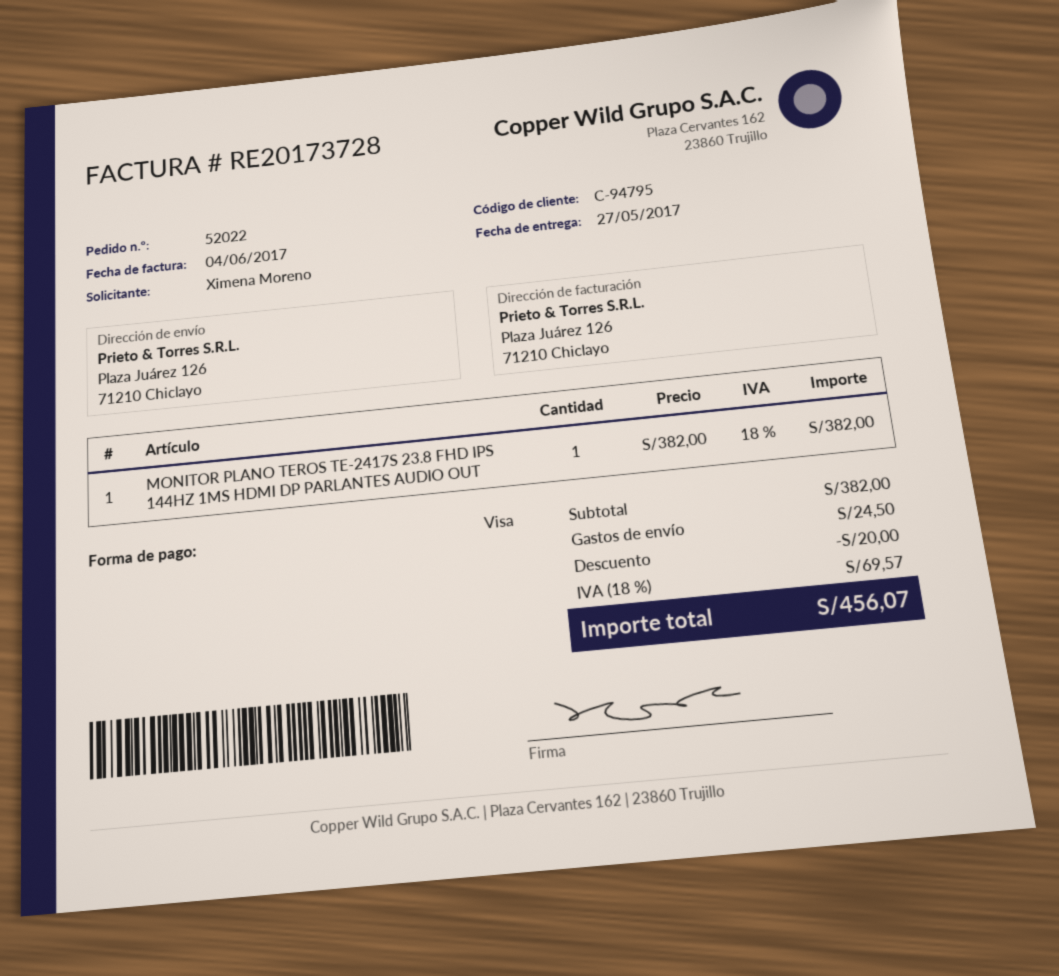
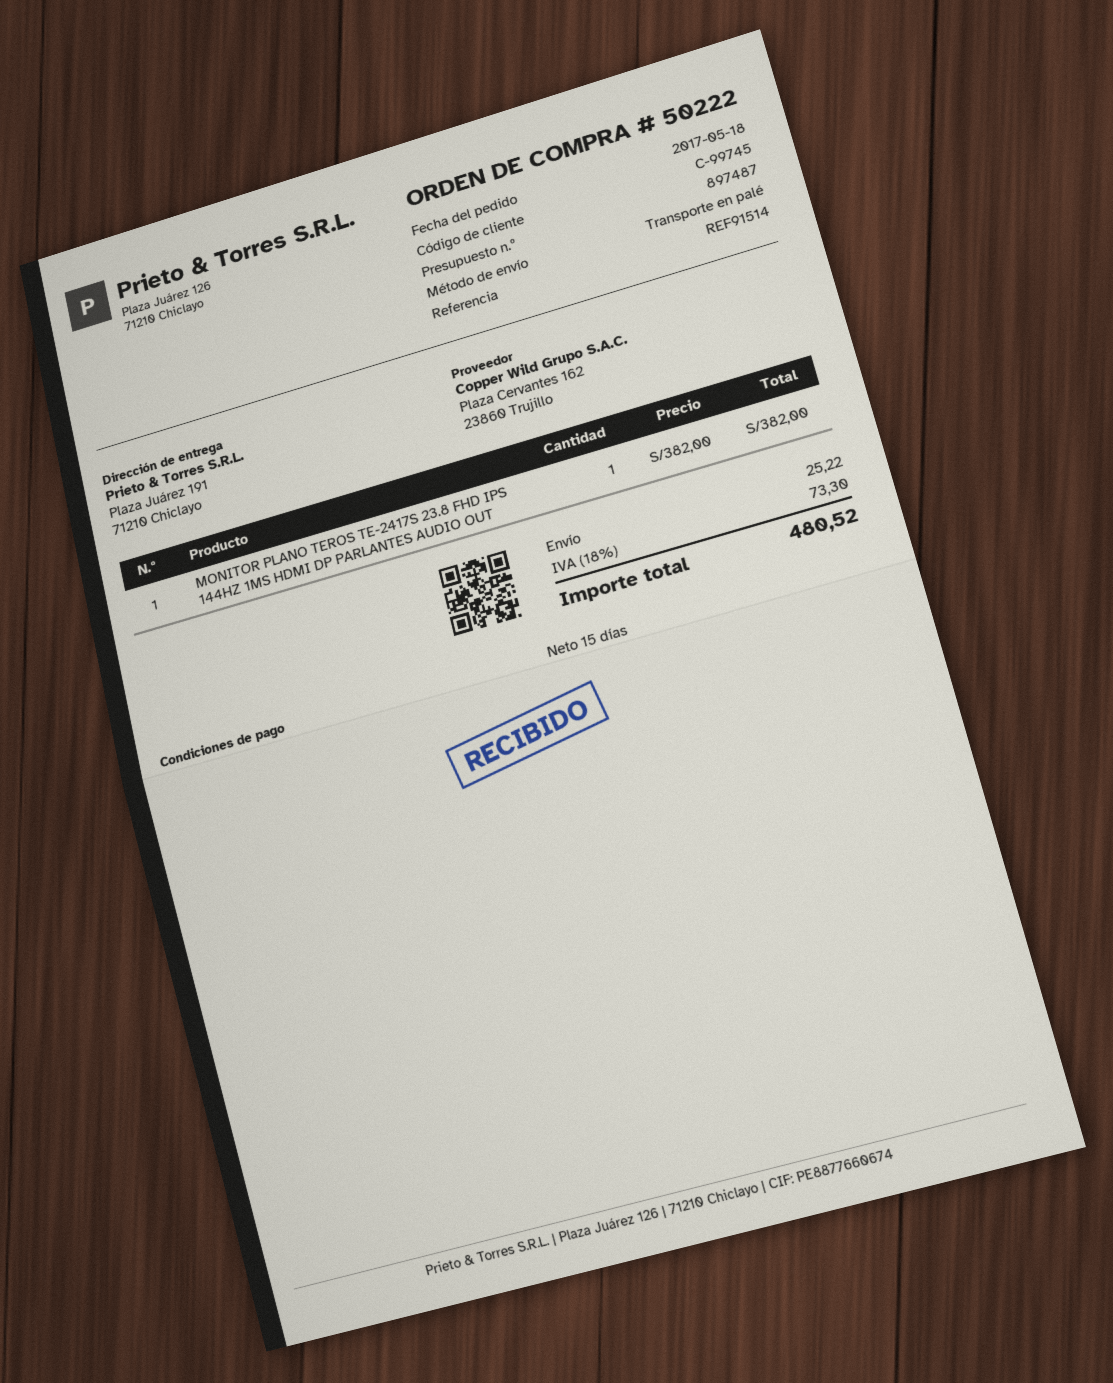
order number: 52022 -> 50222
customer number: C-94795 -> C-99745
ship to: Plaza Juárez 126, 71210 Chiclayo -> Plaza Juárez 191, 71210 Chiclayo
discount: 20.00 -> none
shipping: 24.50 -> 25.22
tax: 18% = 69.57 -> 18% = 73.30
total: 456.07 -> 480.52

